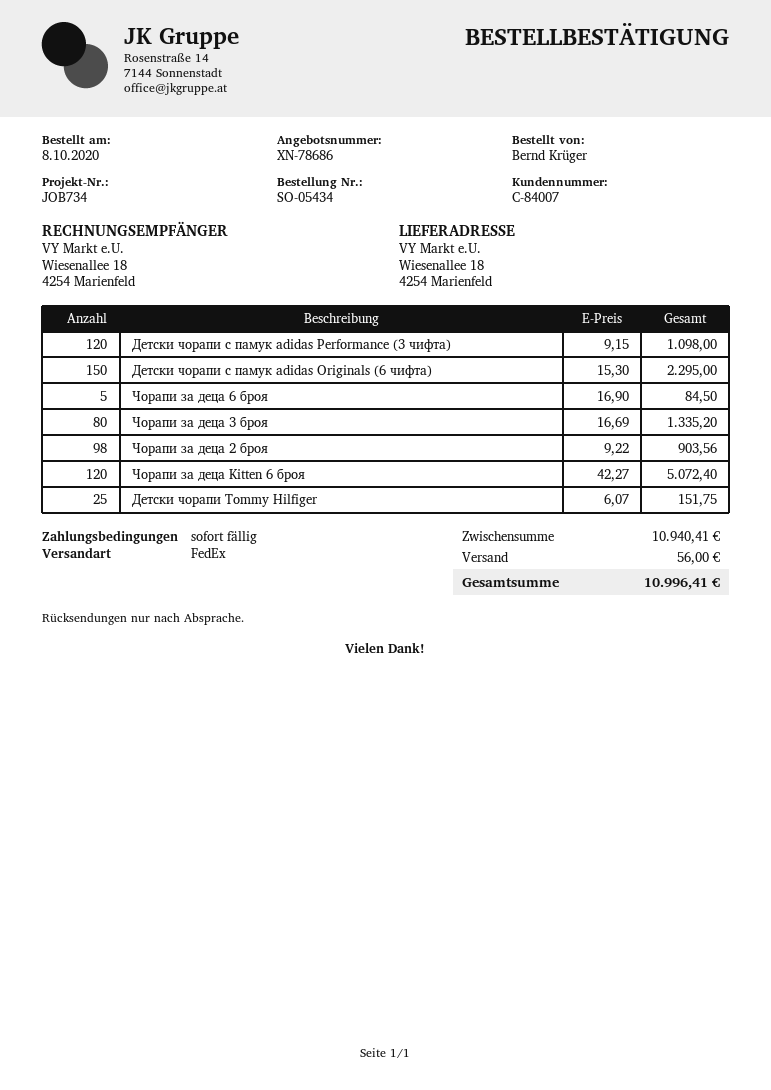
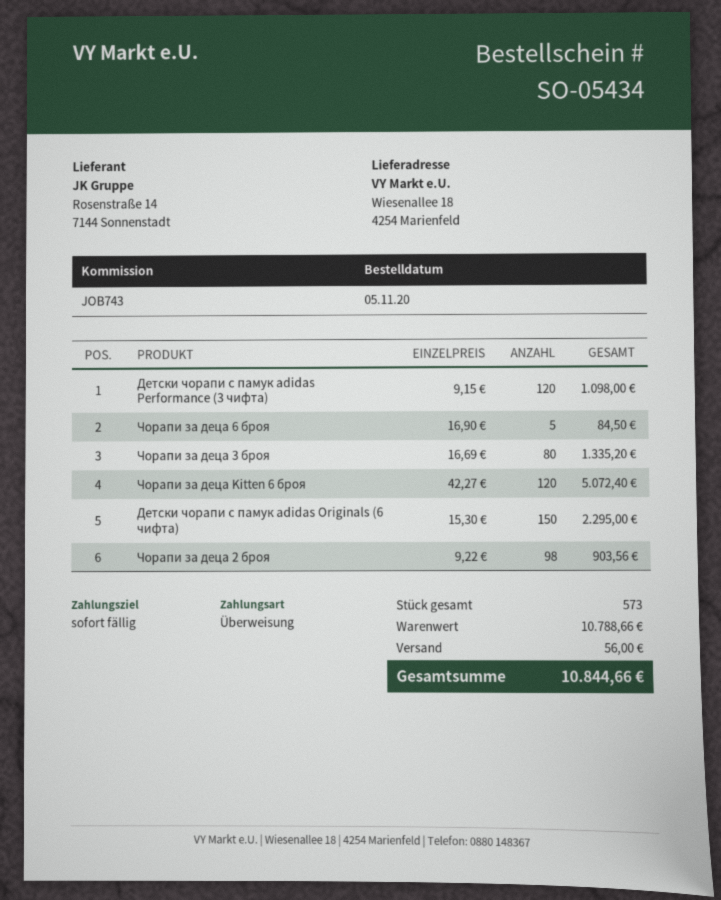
order date: 2020-10-08 -> 2020-11-05
reference: JOB734 -> JOB743
Детски чорапи Tommy Hilfiger: 25 x 6.07 = 151.75 -> none
subtotal: 10940.41 -> 10788.66
total: 10996.41 -> 10844.66

